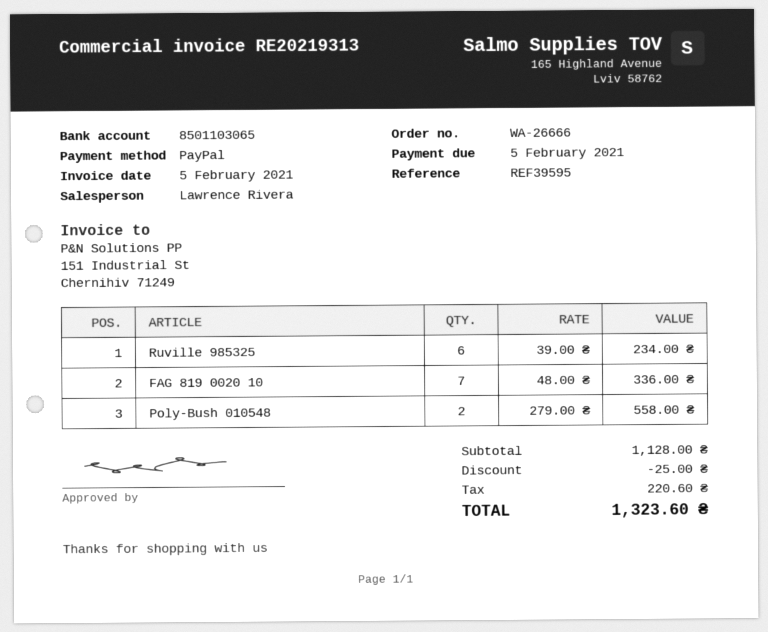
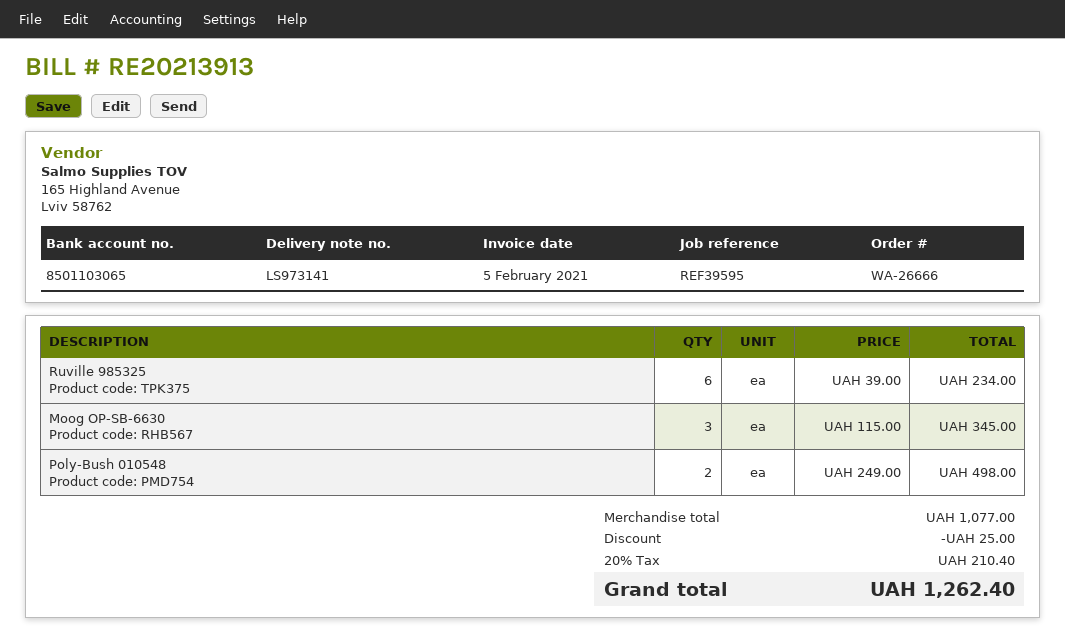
invoice number: RE20219313 -> RE20213913
FAG 819 0020 10: 7 x 48.00 = 336.00 -> none
Poly-Bush 010548: 2 x 279.00 = 558.00 -> 2 x 249.00 = 498.00
Moog OP-SB-6630: none -> 3 x 115.00 = 345.00
subtotal: 1128.00 -> 1077.00
tax: 220.60 -> 210.40
total: 1323.60 -> 1262.40

